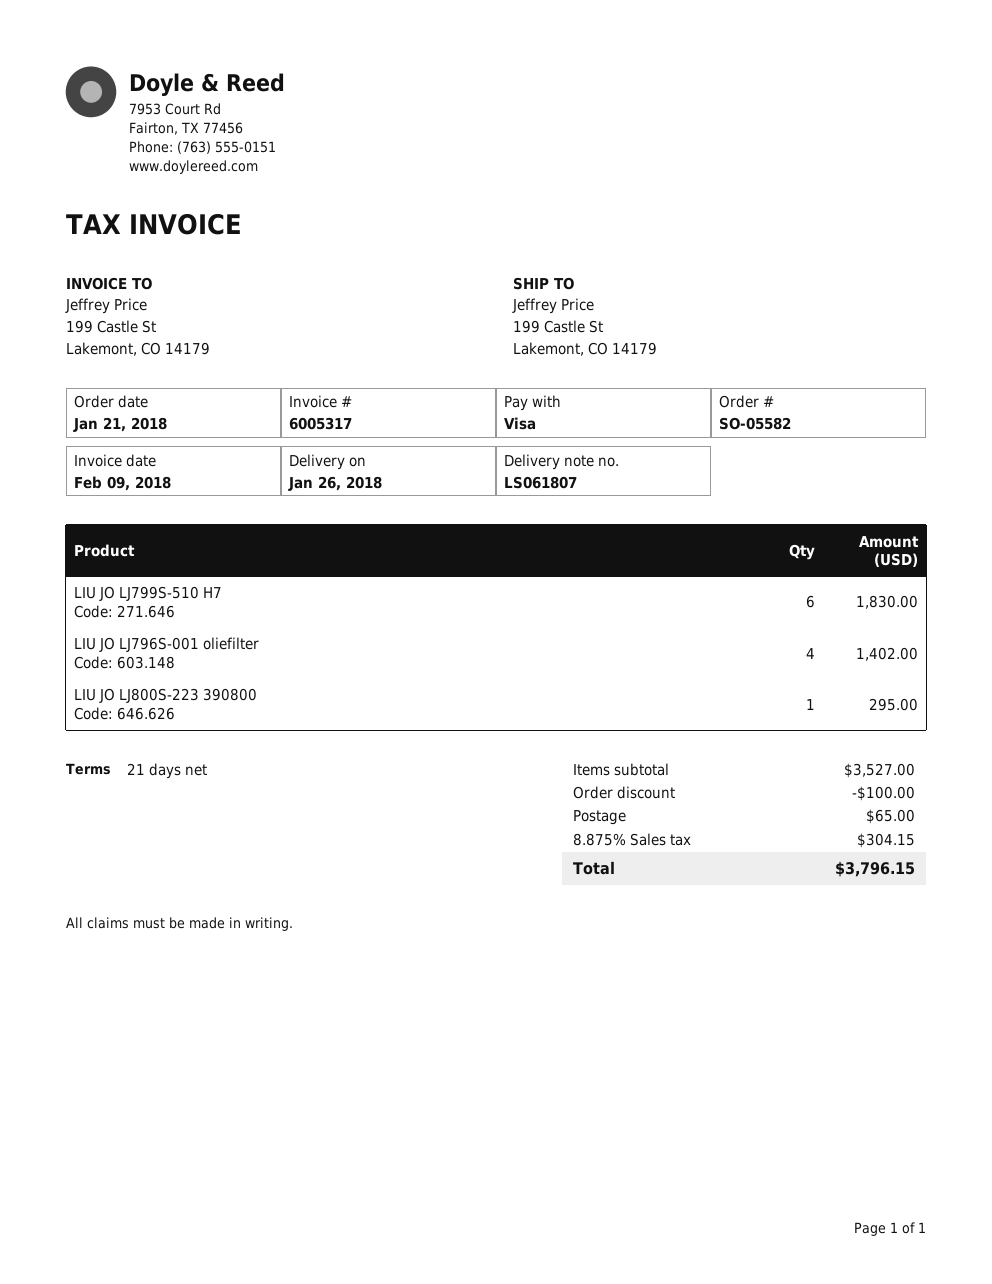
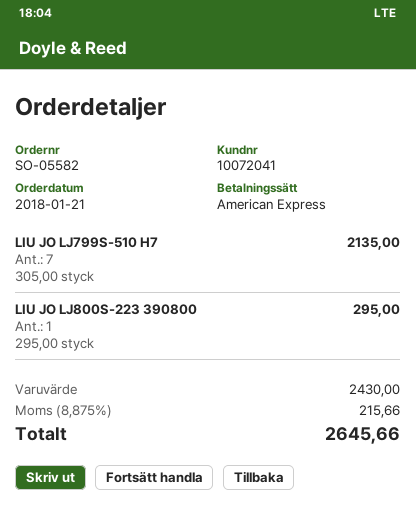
payment method: Visa -> American Express
LIU JO LJ799S-510 H7: 6 for 1830.00 -> 7 for 2135.00
LIU JO LJ796S-001 oliefilter: 4 for 1402.00 -> none
subtotal: 3527.00 -> 2430.00
discount: 100.00 -> none
shipping: 65.00 -> none
tax: 8.875% = 304.15 -> 8.875% = 215.66
total: 3796.15 -> 2645.66

